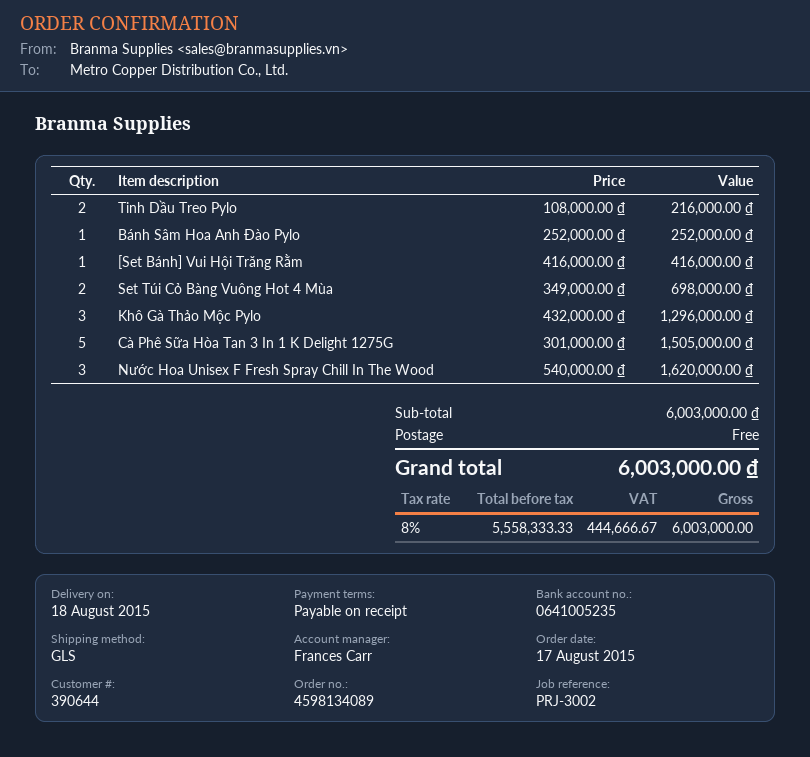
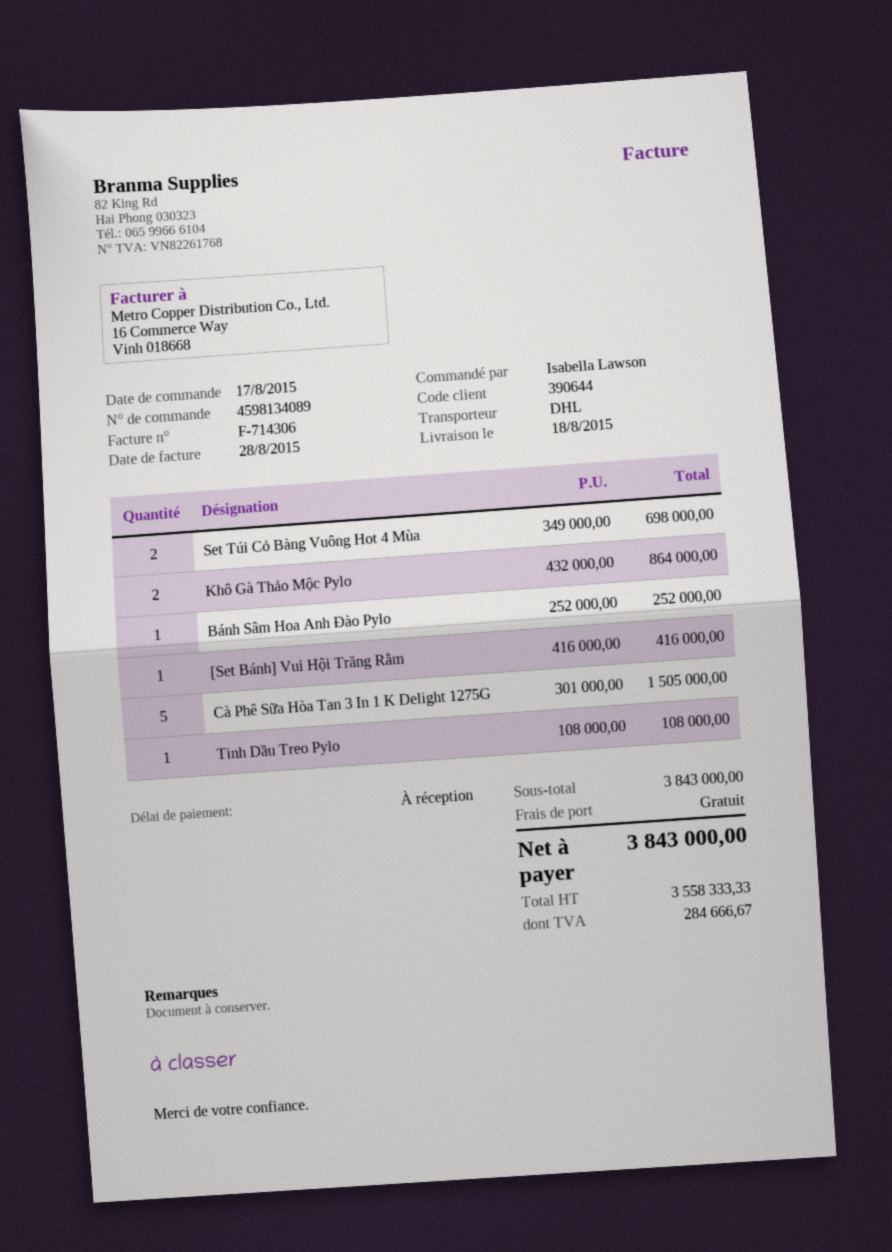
shipping method: GLS -> DHL
Tinh Dầu Treo Pylo: 2 x 108000.00 = 216000.00 -> 1 x 108000.00 = 108000.00
Khô Gà Thảo Mộc Pylo: 3 x 432000.00 = 1296000.00 -> 2 x 432000.00 = 864000.00
Nước Hoa Unisex F Fresh Spray Chill In The Wood: 3 x 540000.00 = 1620000.00 -> none
subtotal: 6003000.00 -> 3843000.00
net: 5558333.33 -> 3558333.33
tax: 444666.67 -> 284666.67
total: 6003000.00 -> 3843000.00

